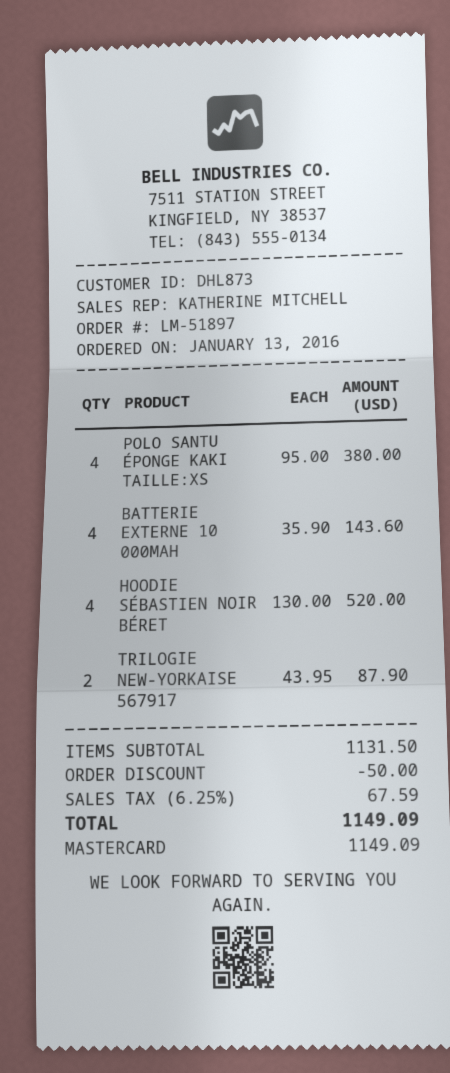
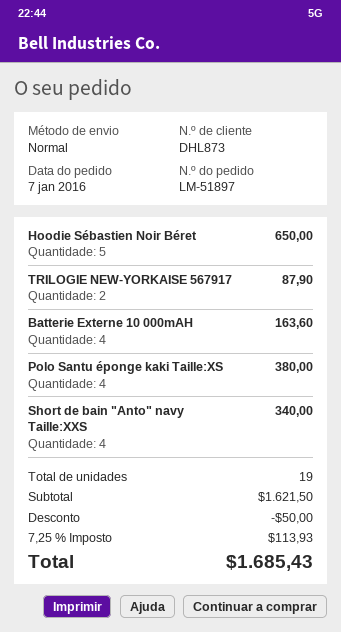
order date: 2016-01-13 -> 2016-01-07
BATTERIE EXTERNE 10 000MAH: 4 for 143.60 -> 4 for 163.60
HOODIE SÉBASTIEN NOIR BÉRET: 4 for 520.00 -> 5 for 650.00
Short de bain "Anto" navy Taille:XXS: none -> 4 for 340.00
subtotal: 1131.50 -> 1621.50
tax: 6.25% = 67.59 -> 7.25% = 113.93
total: 1149.09 -> 1685.43

